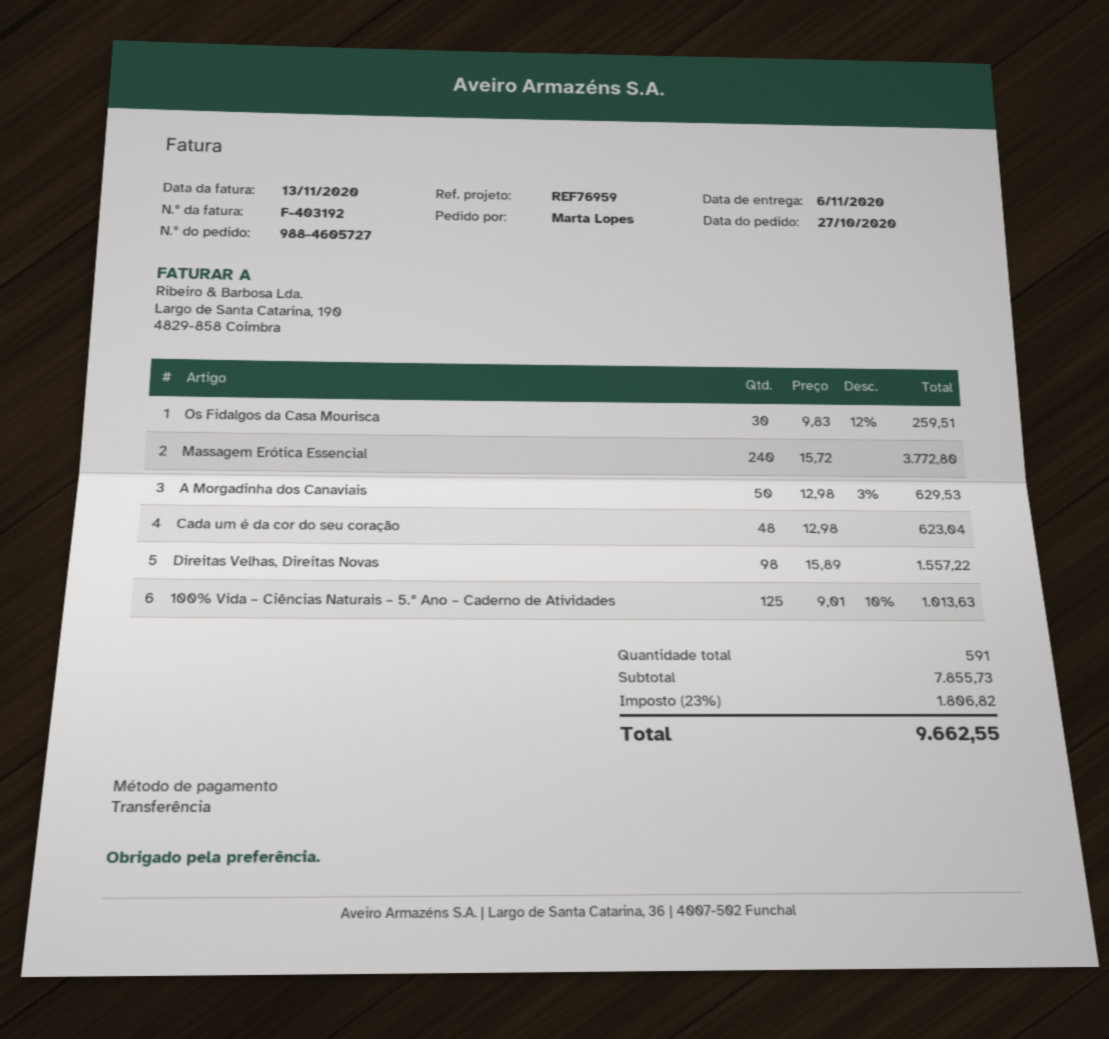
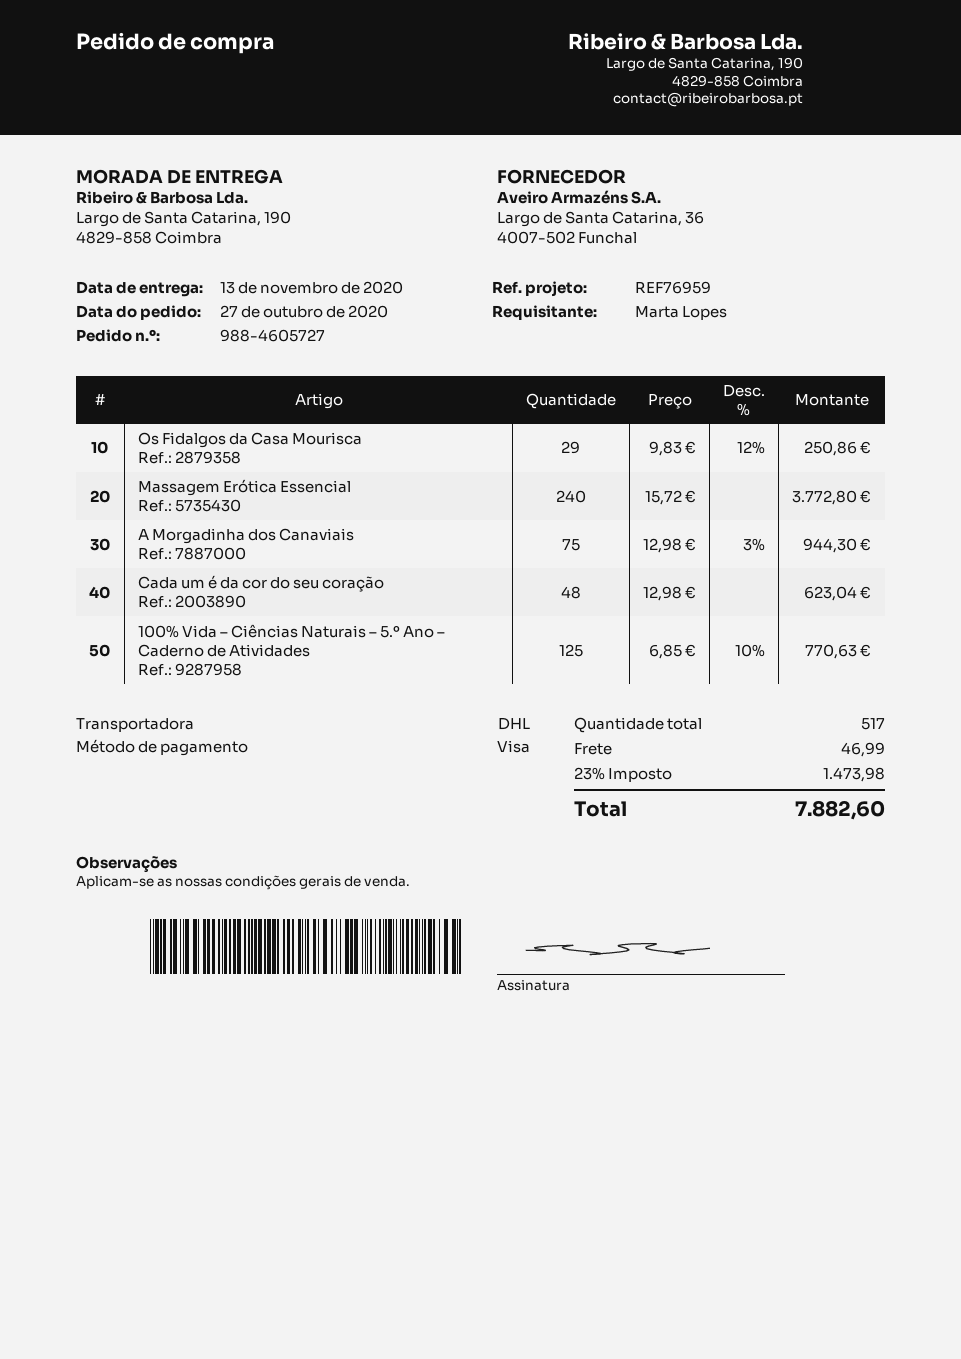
delivery date: 2020-11-06 -> 2020-11-13
payment method: bank transfer -> Visa
Os Fidalgos da Casa Mourisca: 30 x 9.83 - 12% = 259.51 -> 29 x 9.83 - 12% = 250.86
A Morgadinha dos Canaviais: 50 x 12.98 - 3% = 629.53 -> 75 x 12.98 - 3% = 944.30
Direitas Velhas, Direitas Novas: 98 x 15.89 = 1557.22 -> none
100% Vida – Ciências Naturais – 5.º Ano – Caderno de Atividades: 125 x 9.01 - 10% = 1013.63 -> 125 x 6.85 - 10% = 770.63
total quantity: 591 -> 517
shipping: none -> 46.99
tax: 23% = 1806.82 -> 23% = 1473.98
total: 9662.55 -> 7882.60

